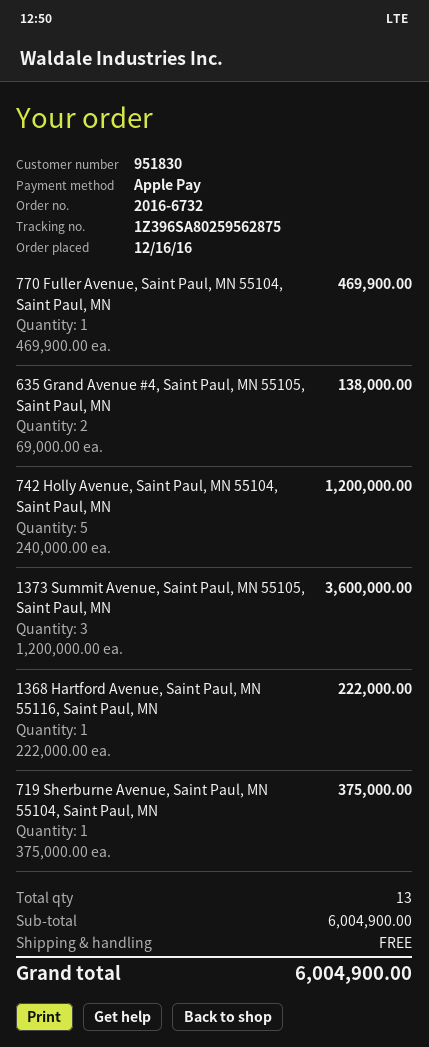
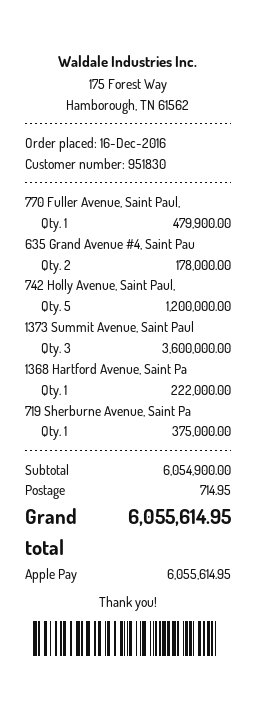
770 Fuller Avenue, Saint Paul, MN 55104, Saint Paul, MN: 1 for 469900.00 -> 1 for 479900.00
635 Grand Avenue #4, Saint Paul, MN 55105, Saint Paul, MN: 2 for 138000.00 -> 2 for 178000.00
subtotal: 6004900.00 -> 6054900.00
shipping: 0.00 -> 714.95
total: 6004900.00 -> 6055614.95

